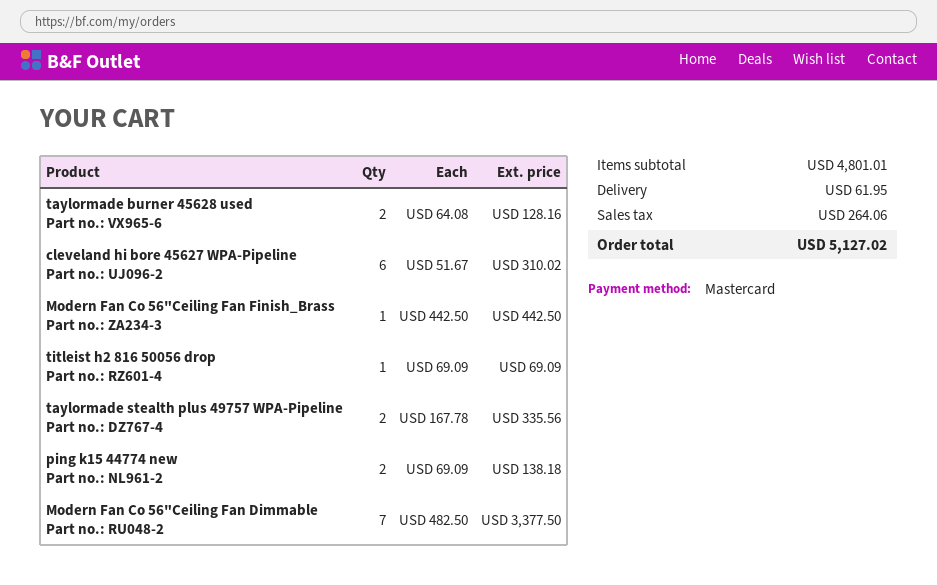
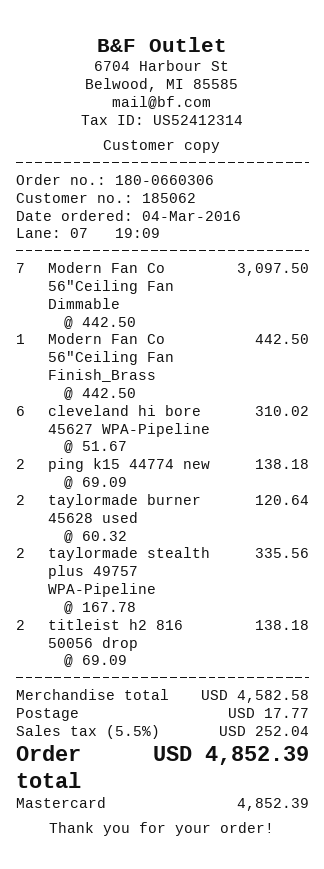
taylormade burner 45628 used: 2 x 64.08 = 128.16 -> 2 x 60.32 = 120.64
titleist h2 816 50056 drop: 1 x 69.09 = 69.09 -> 2 x 69.09 = 138.18
Modern Fan Co 56"Ceiling Fan Dimmable: 7 x 482.50 = 3377.50 -> 7 x 442.50 = 3097.50
subtotal: 4801.01 -> 4582.58
shipping: 61.95 -> 17.77
tax: 264.06 -> 252.04
total: 5127.02 -> 4852.39

